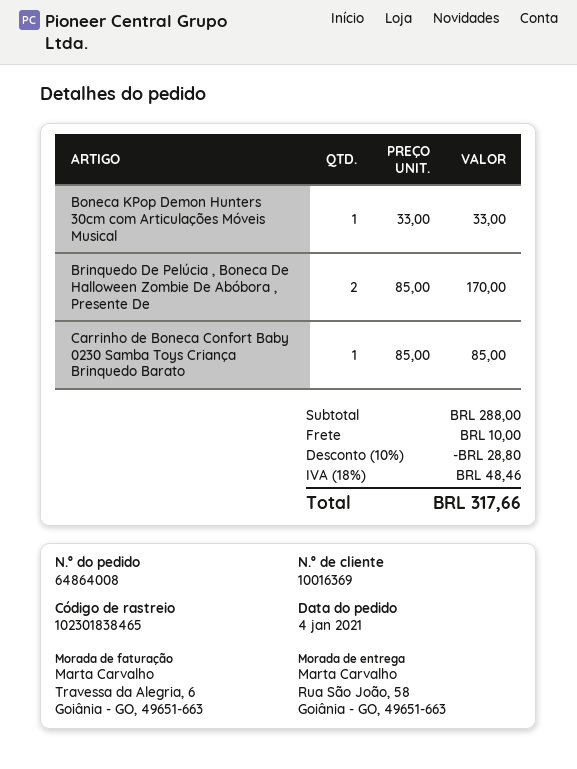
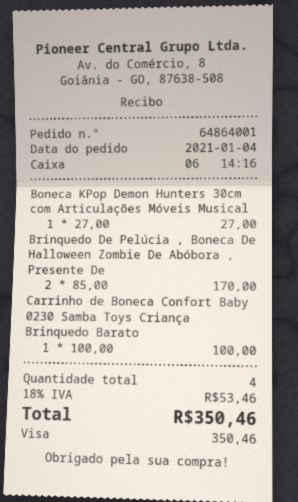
order number: 64864008 -> 64864001
Boneca KPop Demon Hunters 30cm com Articulações Móveis Musical: 1 x 33.00 = 33.00 -> 1 x 27.00 = 27.00
Carrinho de Boneca Confort Baby 0230 Samba Toys Criança Brinquedo Barato: 1 x 85.00 = 85.00 -> 1 x 100.00 = 100.00
discount: 10% = 28.80 -> none
shipping: 10.00 -> none
tax: 18% = 48.46 -> 18% = 53.46
total: 317.66 -> 350.46

